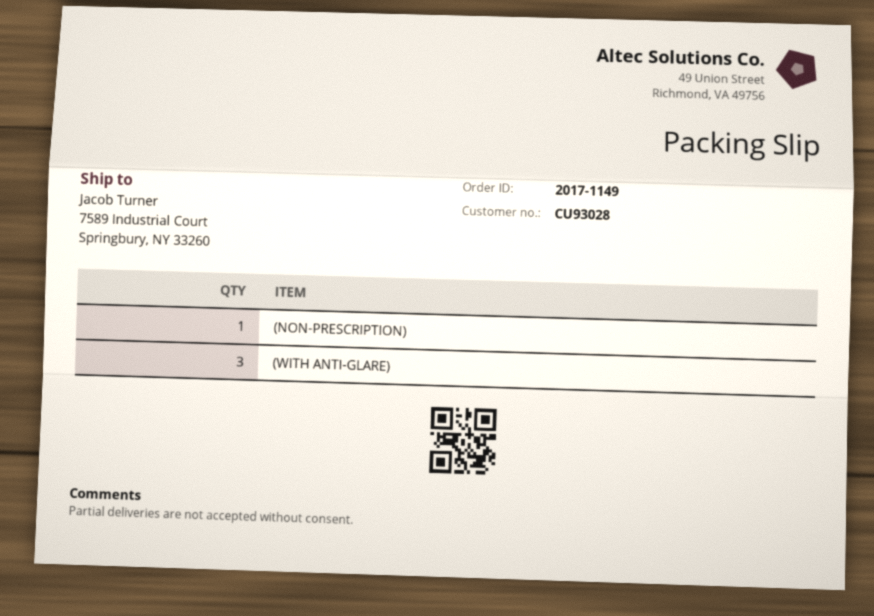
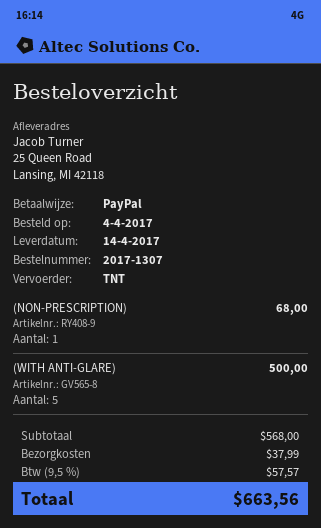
order number: 2017-1149 -> 2017-1307
ship to: 7589 Industrial Court, Springbury, NY 33260 -> 25 Queen Road, Lansing, MI 42118
(WITH ANTI-GLARE): 3 -> 5

